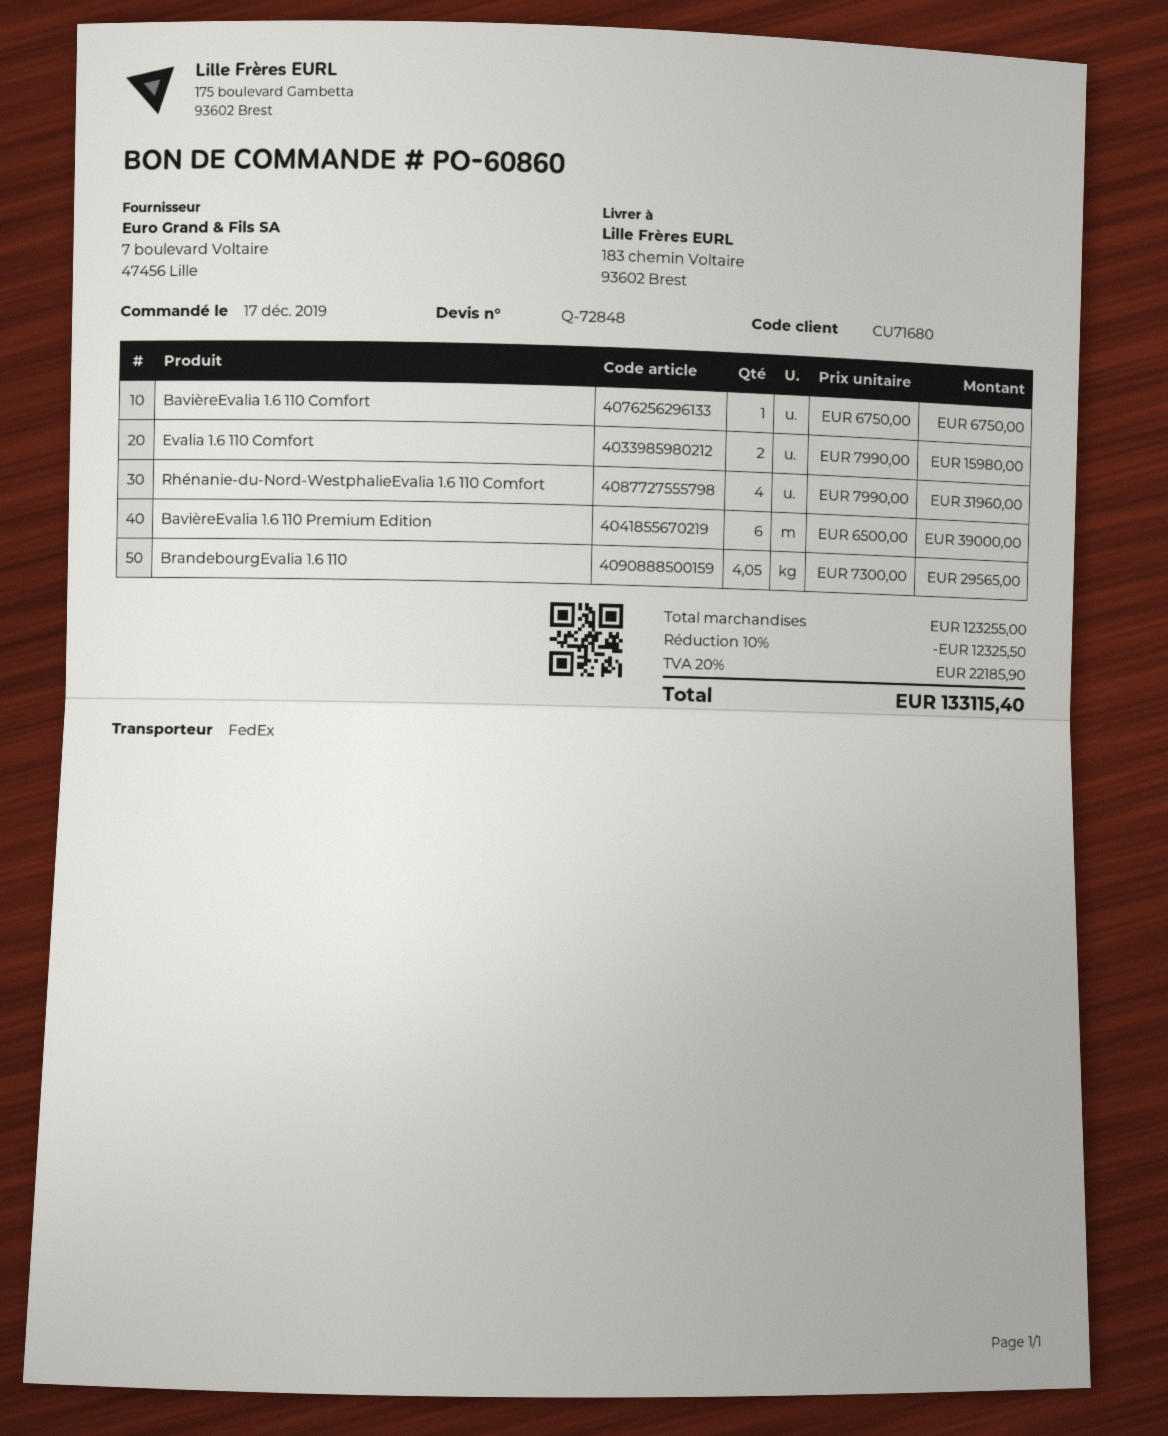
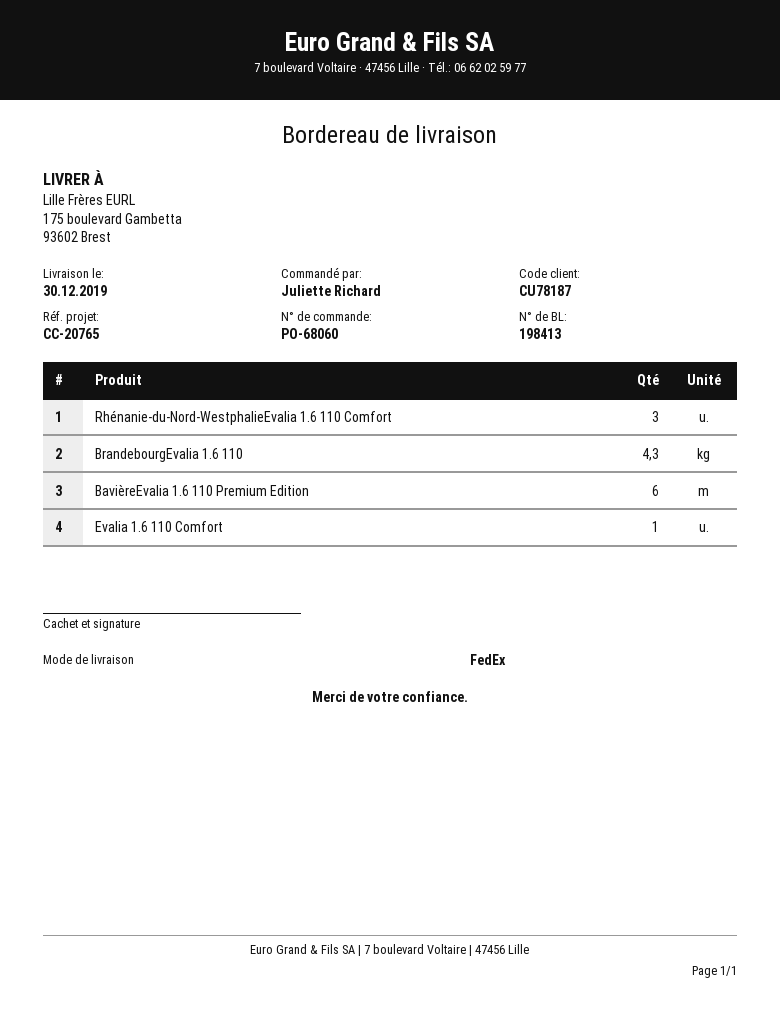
order number: PO-60860 -> PO-68060
customer number: CU71680 -> CU78187
ship to: 183 chemin Voltaire, 93602 Brest -> 175 boulevard Gambetta, 93602 Brest
BavièreEvalia 1.6 110 Comfort: 1 -> none
Evalia 1.6 110 Comfort: 2 -> 1
Rhénanie-du-Nord-WestphalieEvalia 1.6 110 Comfort: 4 -> 3
BrandebourgEvalia 1.6 110: 4.05 -> 4.3

